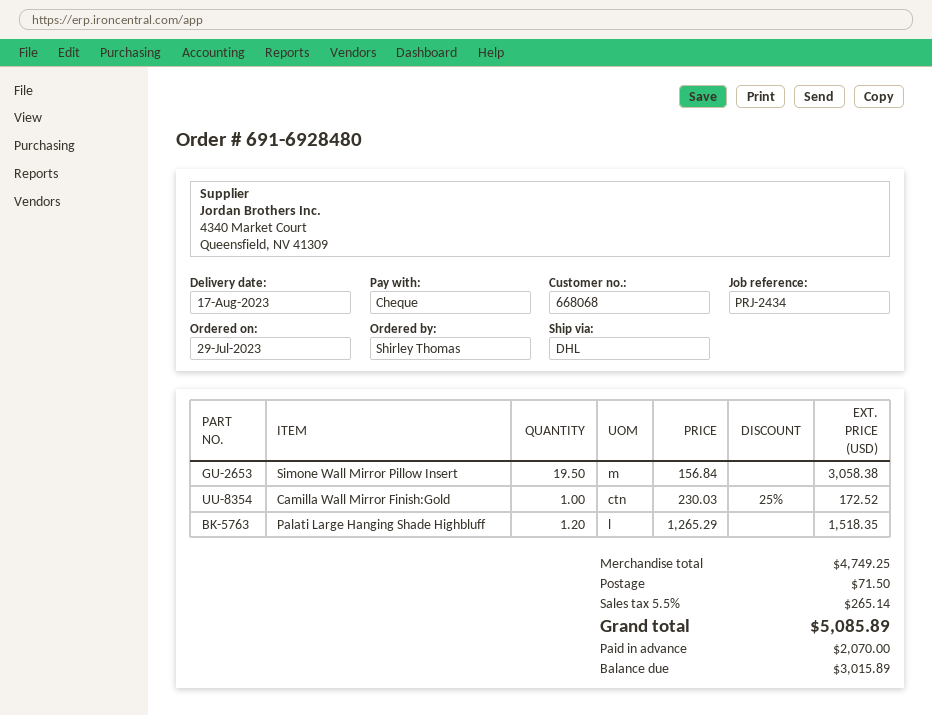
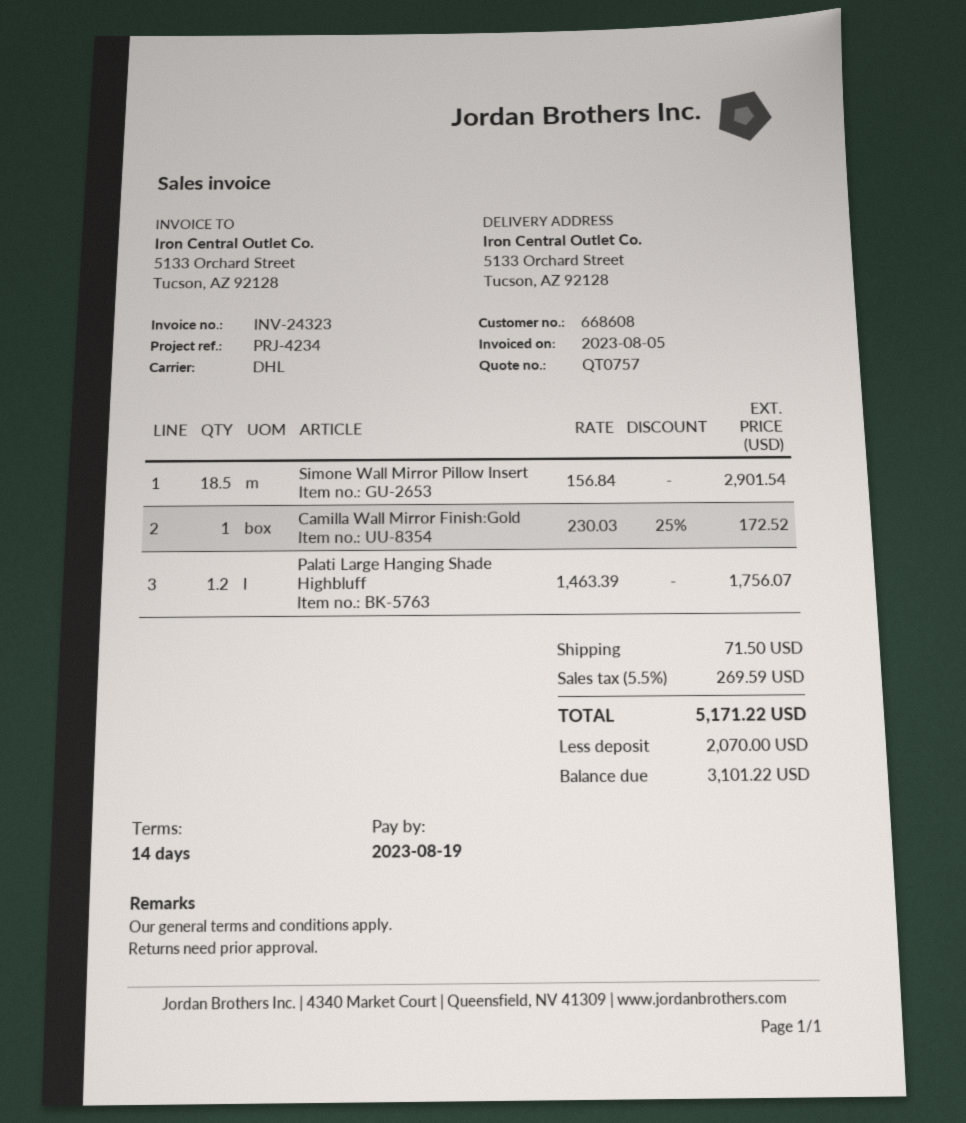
customer number: 668068 -> 668608
reference: PRJ-2434 -> PRJ-4234
Simone Wall Mirror Pillow Insert: 19.5 x 156.84 = 3058.38 -> 18.5 x 156.84 = 2901.54
Palati Large Hanging Shade Highbluff: 1.2 x 1265.29 = 1518.35 -> 1.2 x 1463.39 = 1756.07
tax: 5.5% = 265.14 -> 5.5% = 269.59
total: 5085.89 -> 5171.22
balance: 3015.89 -> 3101.22

